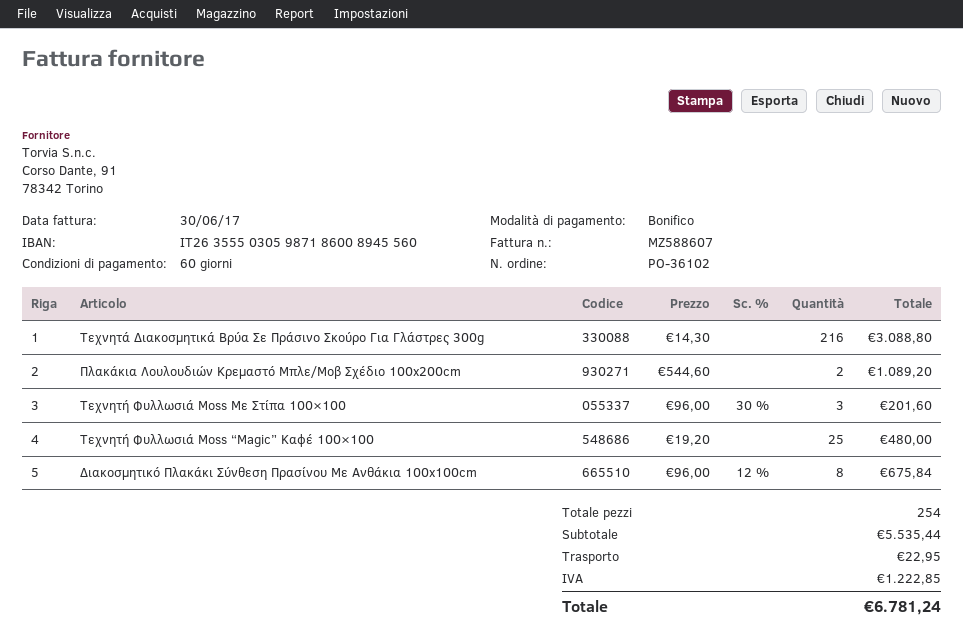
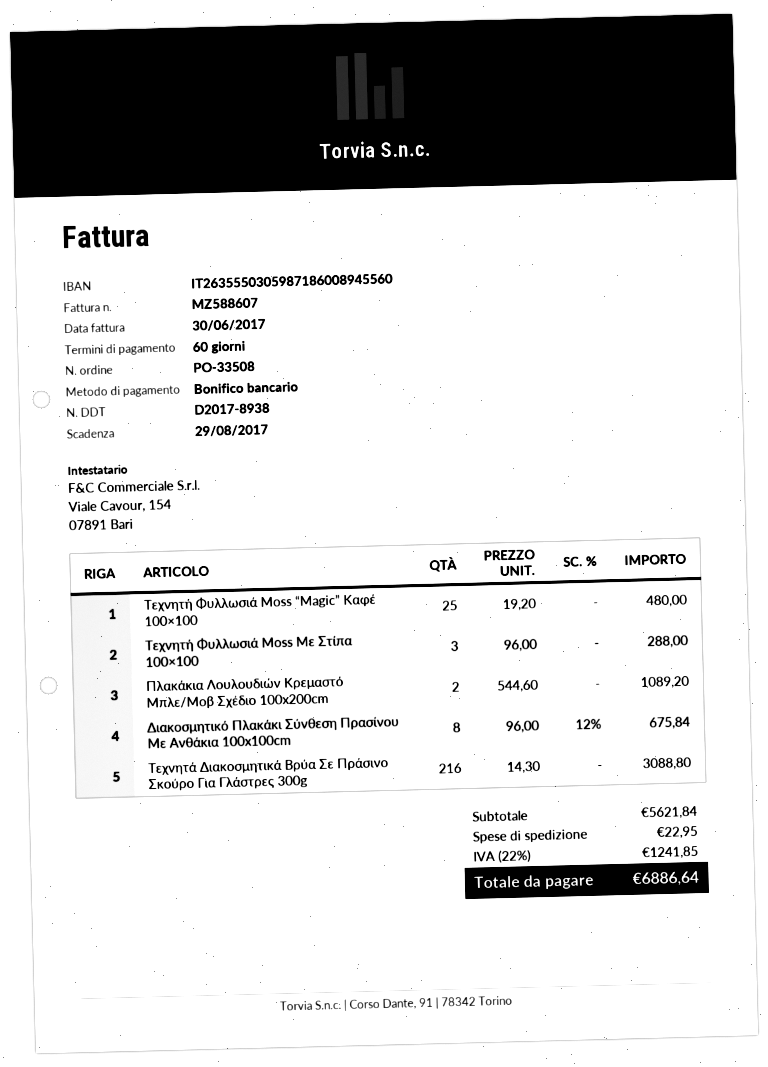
order number: PO-36102 -> PO-33508
Τεχνητή Φυλλωσιά Moss Με Στίπα 100×100: 3 x 96.00 - 30% = 201.60 -> 3 x 96.00 = 288.00
subtotal: 5535.44 -> 5621.84
tax: 1222.85 -> 1241.85
total: 6781.24 -> 6886.64

